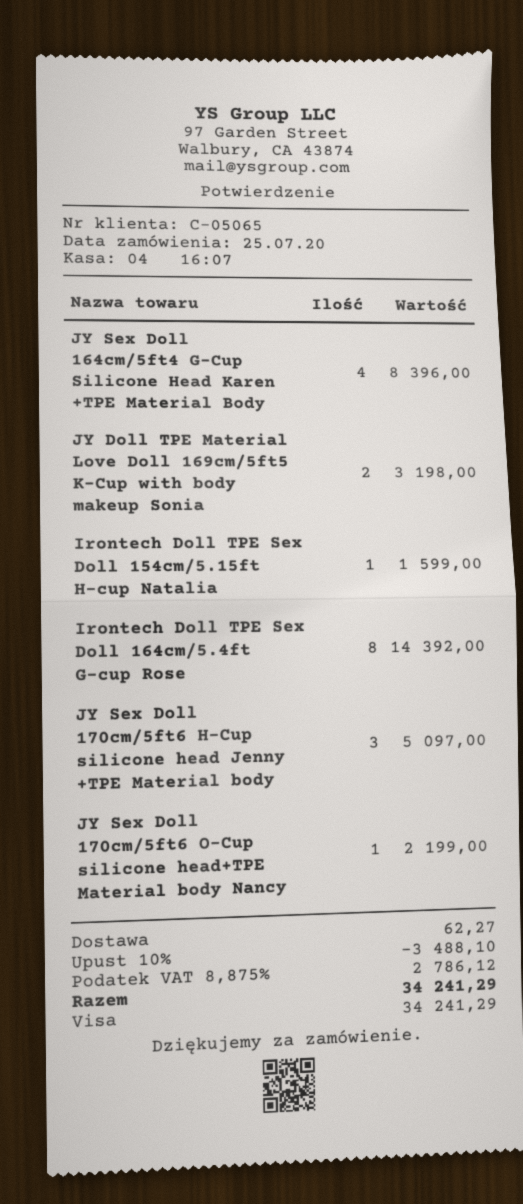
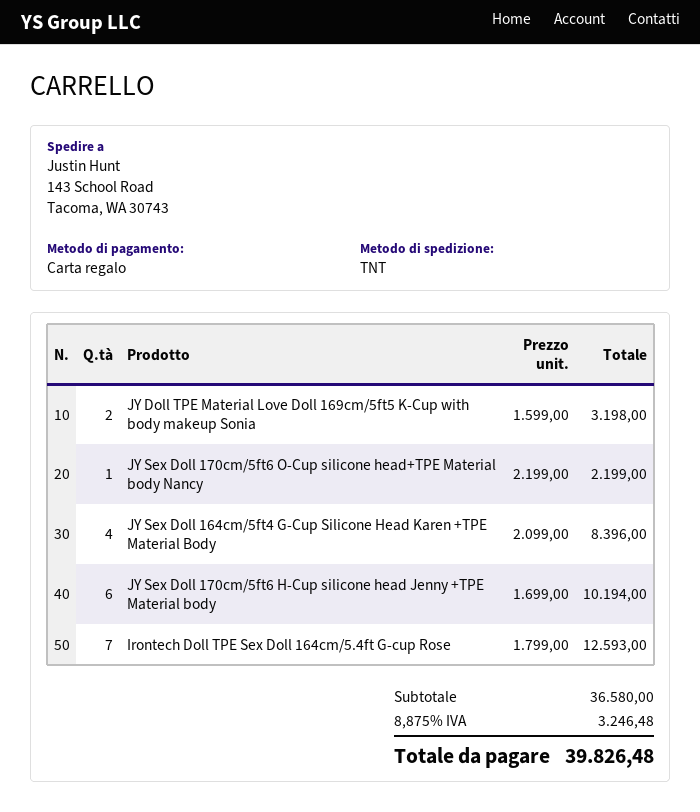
payment method: Visa -> gift card
Irontech Doll TPE Sex Doll 154cm/5.15ft H-cup Natalia: 1 for 1599.00 -> none
Irontech Doll TPE Sex Doll 164cm/5.4ft G-cup Rose: 8 for 14392.00 -> 7 for 12593.00
JY Sex Doll 170cm/5ft6 H-Cup silicone head Jenny +TPE Material body: 3 for 5097.00 -> 6 for 10194.00
discount: 10% = 3488.10 -> none
shipping: 62.27 -> none
tax: 8.875% = 2786.12 -> 8.875% = 3246.48
total: 34241.29 -> 39826.48

